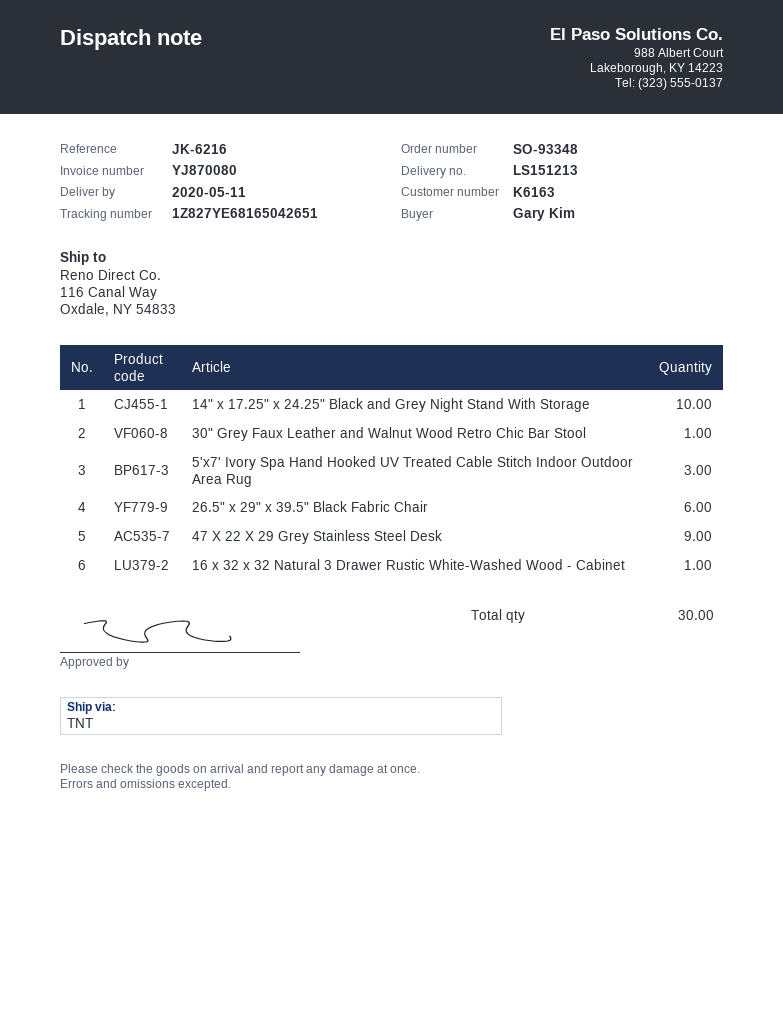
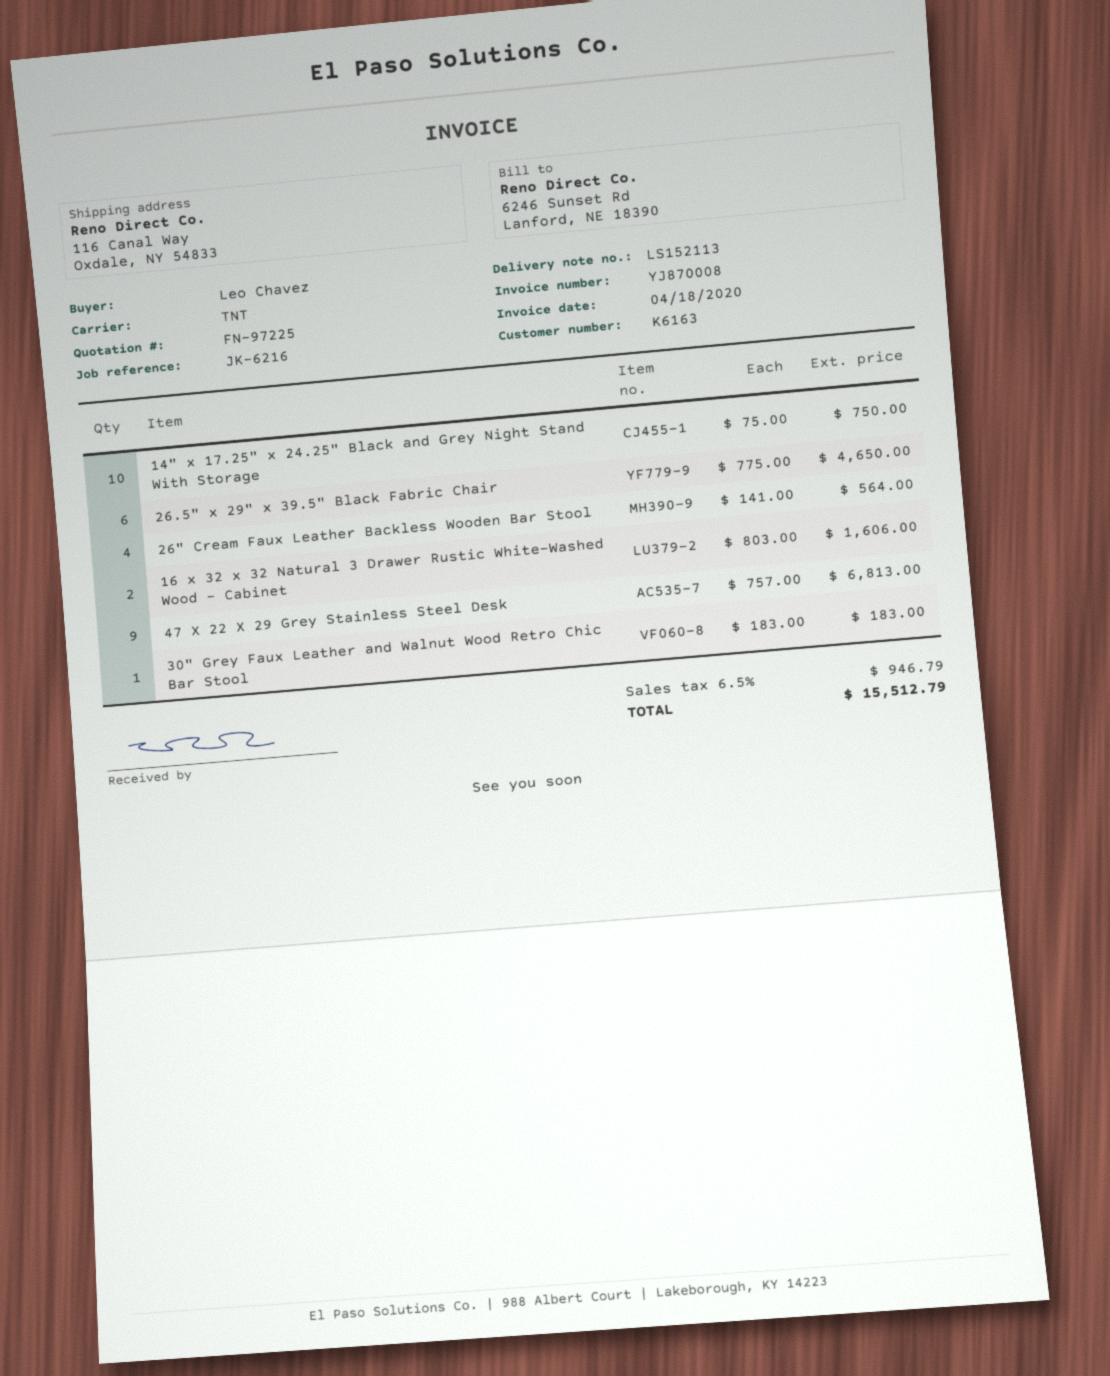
delivery note number: LS151213 -> LS152113
invoice number: YJ870080 -> YJ870008
ordered by: Gary Kim -> Leo Chavez
5'x7' Ivory Spa Hand Hooked UV Treated Cable Stitch Indoor Outdoor Area Rug: 3 -> none
16 x 32 x 32 Natural 3 Drawer Rustic White-Washed Wood - Cabinet: 1 -> 2
26" Cream Faux Leather Backless Wooden Bar Stool: none -> 4

